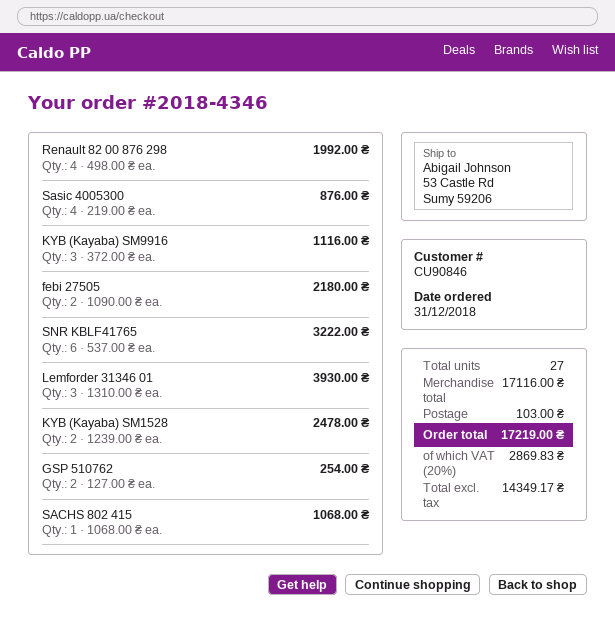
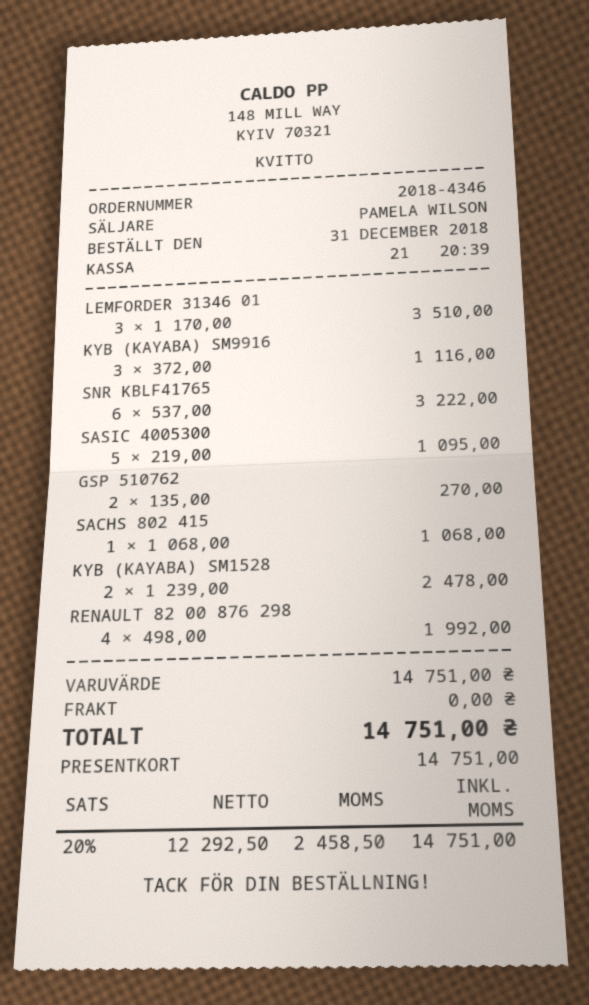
Sasic 4005300: 4 x 219.00 = 876.00 -> 5 x 219.00 = 1095.00
febi 27505: 2 x 1090.00 = 2180.00 -> none
Lemforder 31346 01: 3 x 1310.00 = 3930.00 -> 3 x 1170.00 = 3510.00
GSP 510762: 2 x 127.00 = 254.00 -> 2 x 135.00 = 270.00
subtotal: 17116.00 -> 14751.00
shipping: 103.00 -> 0.00
net: 14349.17 -> 12292.50
tax: 20% = 2869.83 -> 20% = 2458.50
total: 17219.00 -> 14751.00

